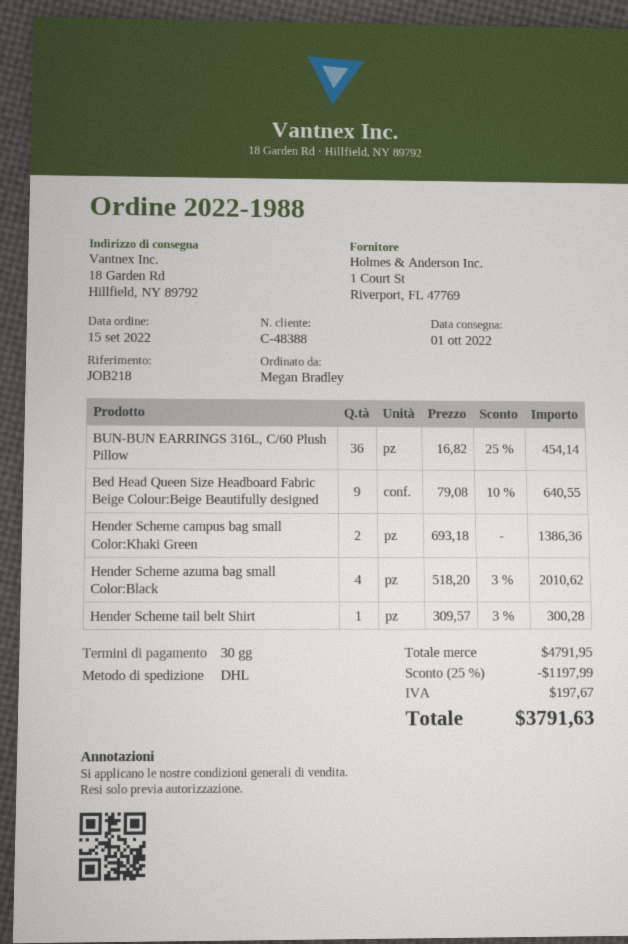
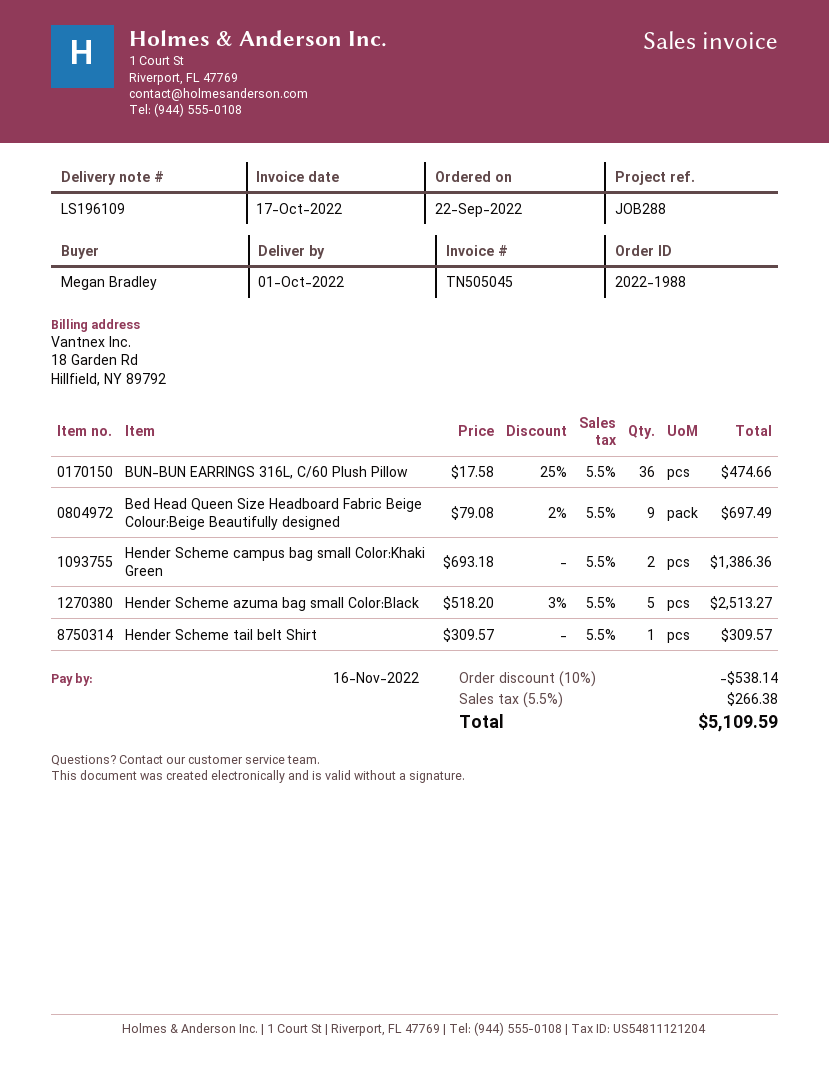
order date: 2022-09-15 -> 2022-09-22
reference: JOB218 -> JOB288
BUN-BUN EARRINGS 316L, C/60 Plush Pillow: 36 x 16.82 - 25% = 454.14 -> 36 x 17.58 - 25% = 474.66
Bed Head Queen Size Headboard Fabric Beige Colour:Beige Beautifully designed: 9 x 79.08 - 10% = 640.55 -> 9 x 79.08 - 2% = 697.49
Hender Scheme azuma bag small Color:Black: 4 x 518.20 - 3% = 2010.62 -> 5 x 518.20 - 3% = 2513.27
Hender Scheme tail belt Shirt: 1 x 309.57 - 3% = 300.28 -> 1 x 309.57 = 309.57
discount: 25% = 1197.99 -> 10% = 538.14
tax: 197.67 -> 266.38
total: 3791.63 -> 5109.59

